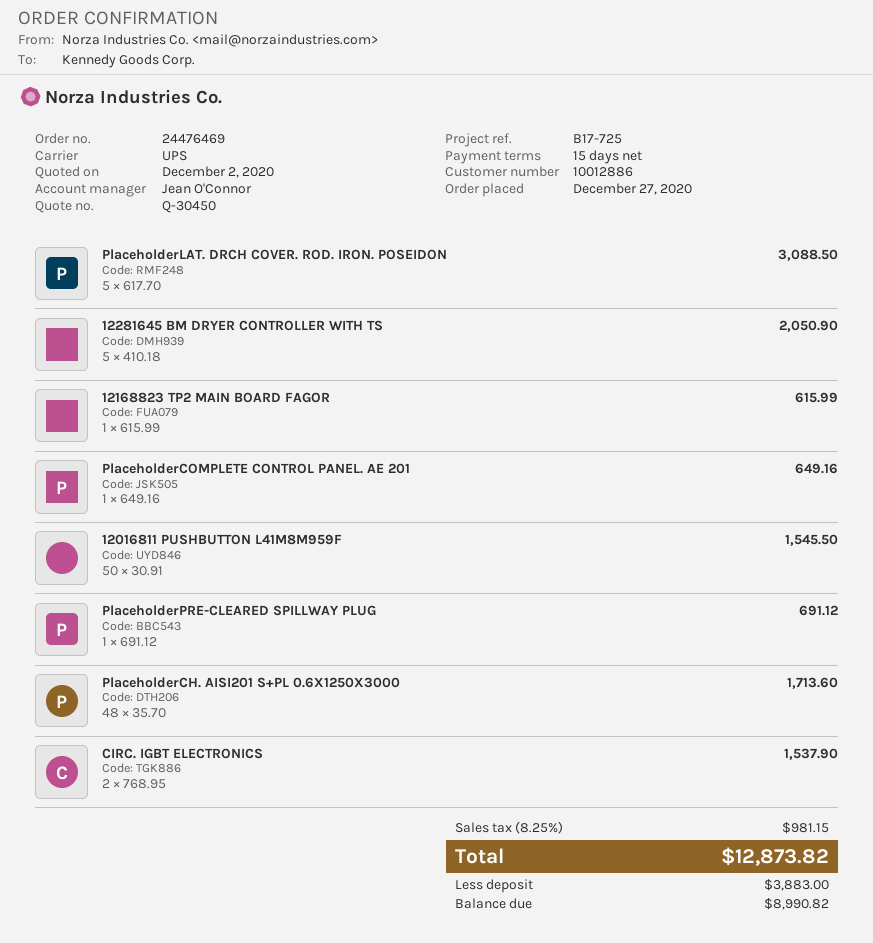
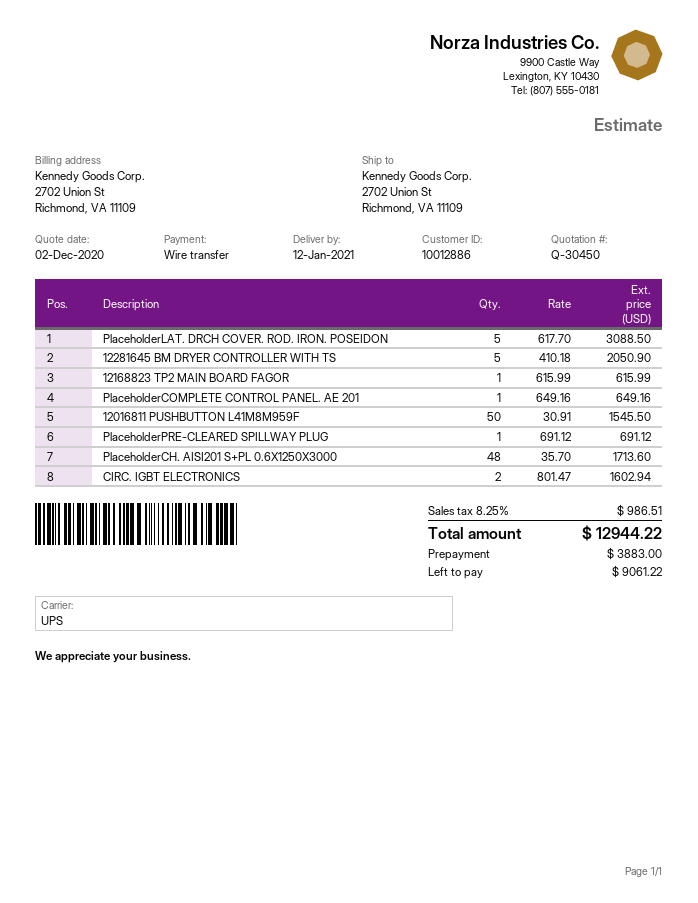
CIRC. IGBT ELECTRONICS: 2 x 768.95 = 1537.90 -> 2 x 801.47 = 1602.94
tax: 8.25% = 981.15 -> 8.25% = 986.51
total: 12873.82 -> 12944.22
balance: 8990.82 -> 9061.22

